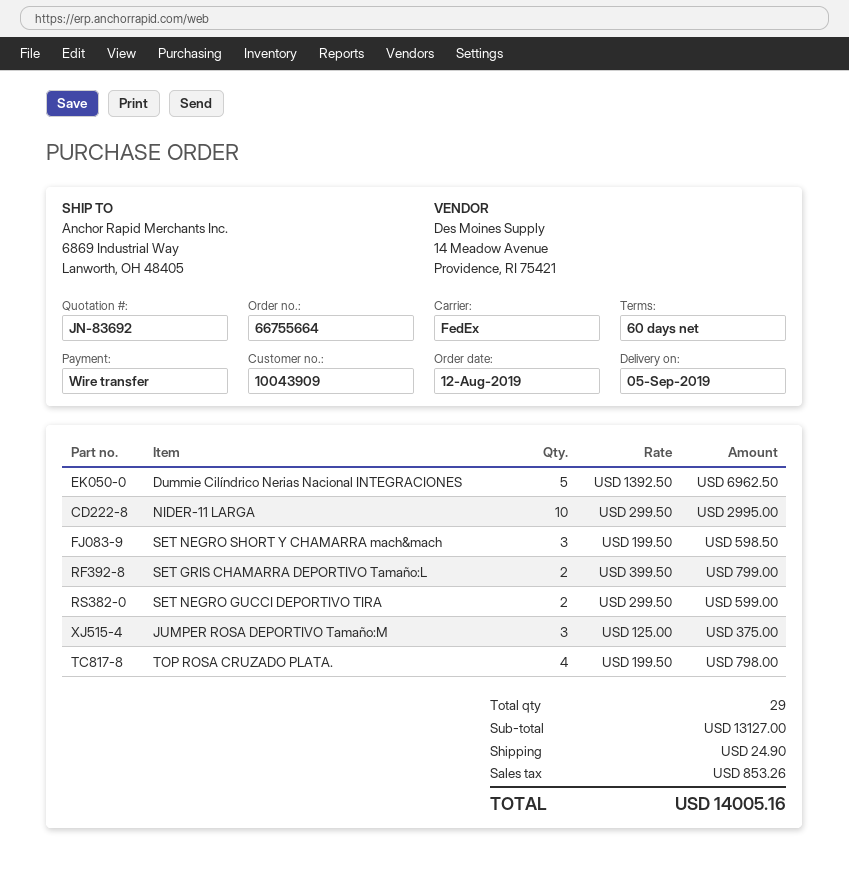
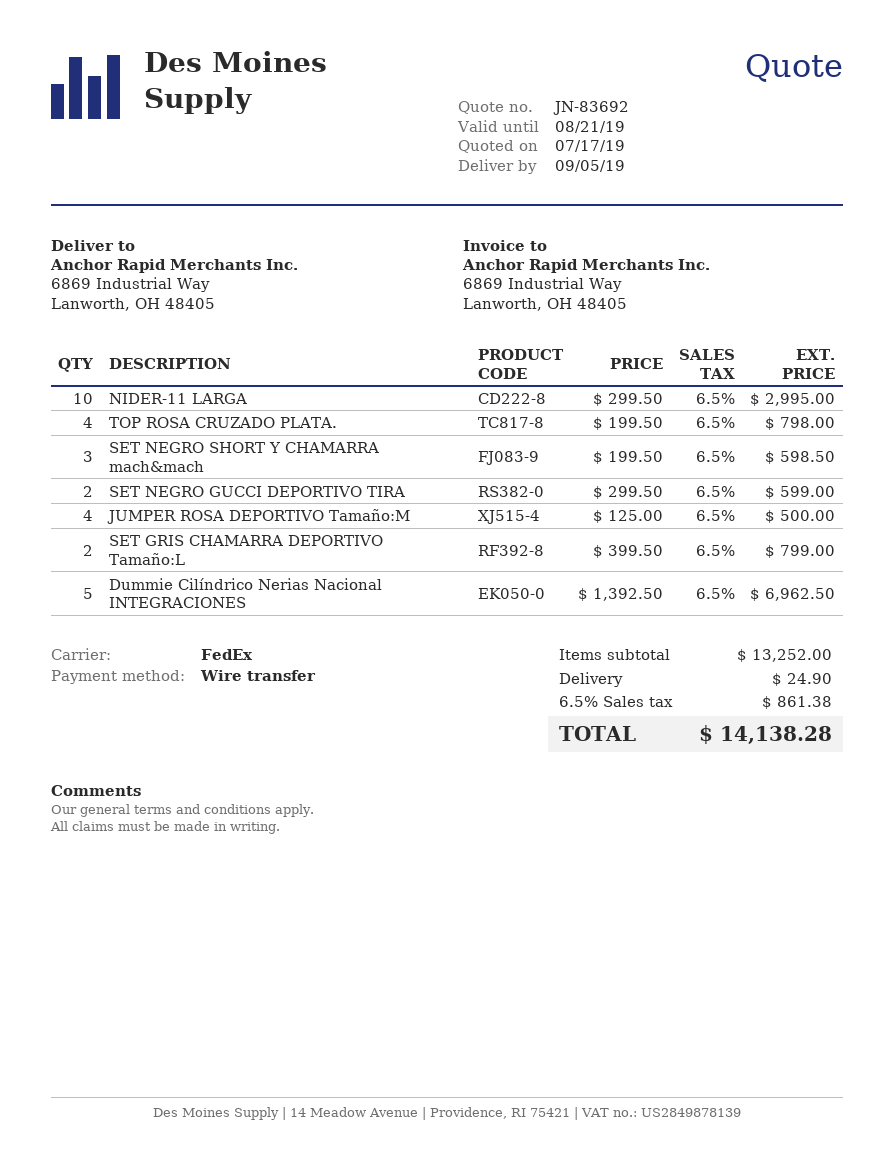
JUMPER ROSA DEPORTIVO Tamaño:M: 3 x 125.00 = 375.00 -> 4 x 125.00 = 500.00
subtotal: 13127.00 -> 13252.00
tax: 853.26 -> 861.38
total: 14005.16 -> 14138.28

